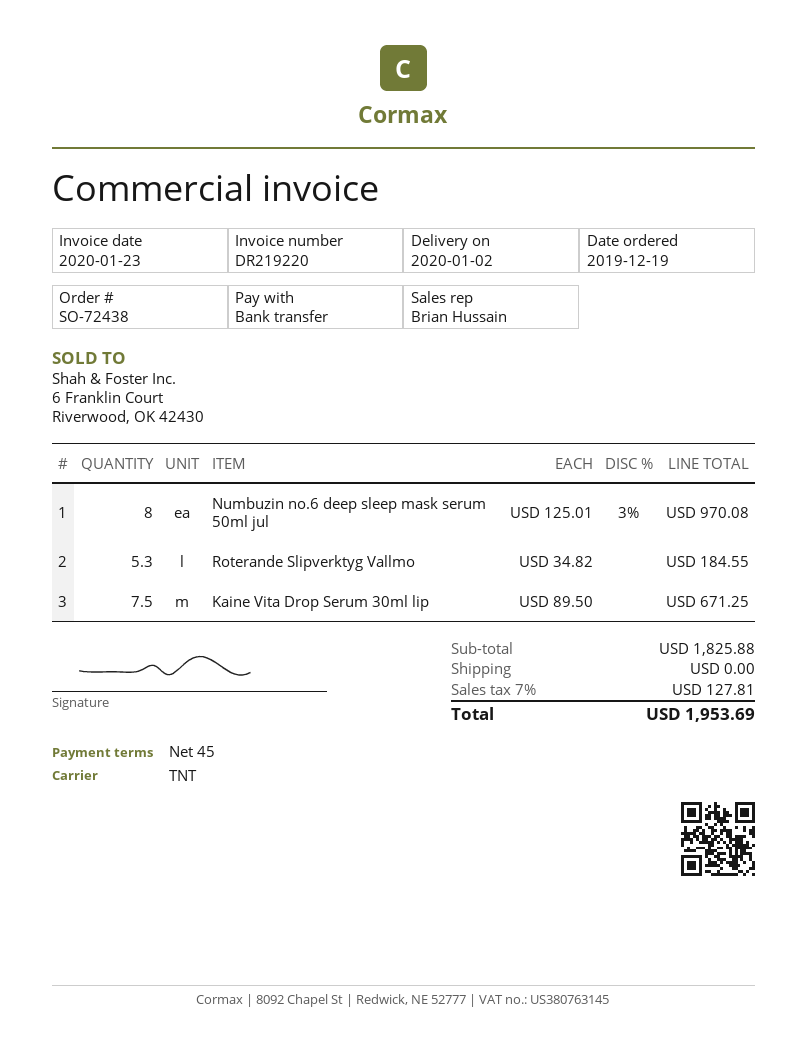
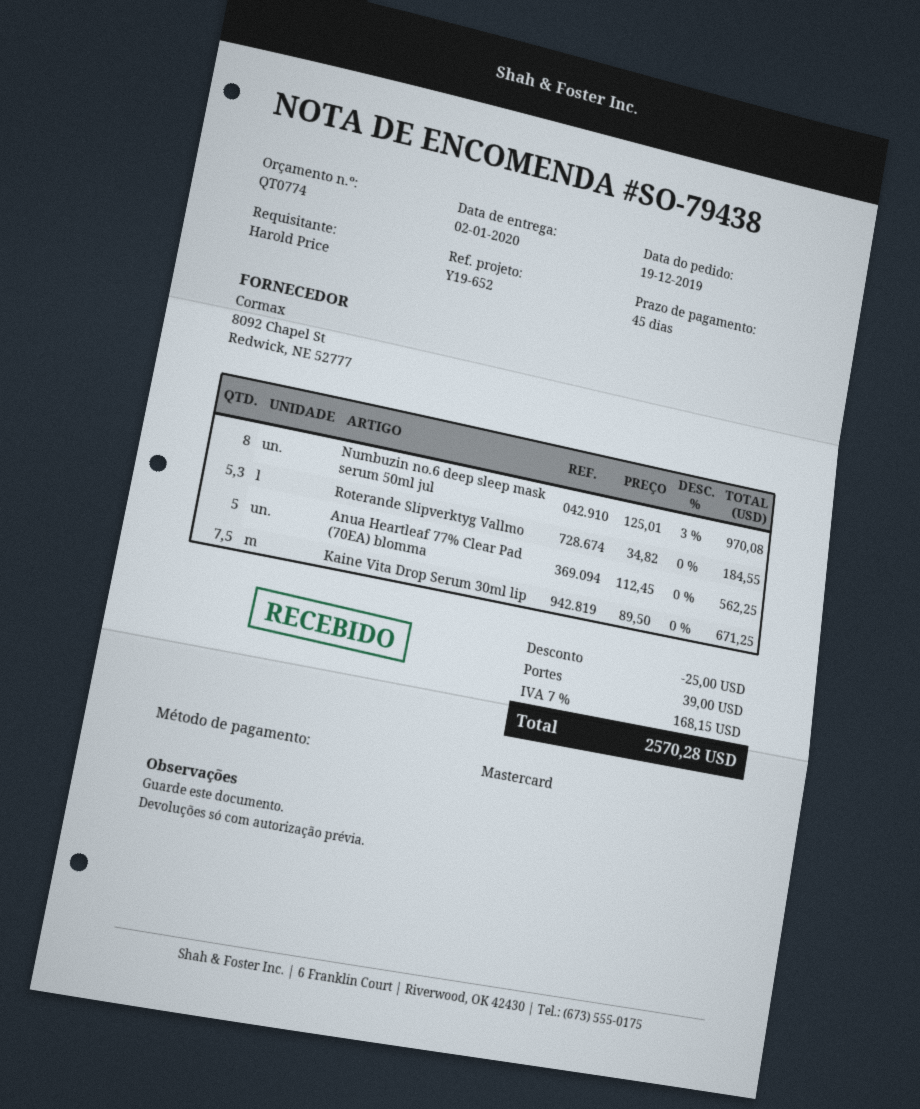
order number: SO-72438 -> SO-79438
payment method: bank transfer -> Mastercard
Anua Heartleaf 77% Clear Pad (70EA) blomma: none -> 5 x 112.45 = 562.25
discount: none -> 25.00
shipping: 0.00 -> 39.00
tax: 7% = 127.81 -> 7% = 168.15
total: 1953.69 -> 2570.28

